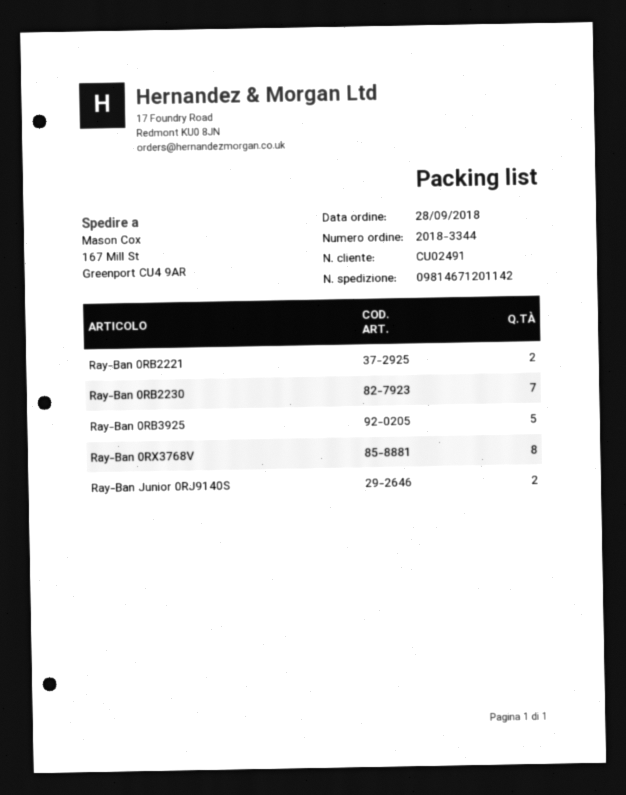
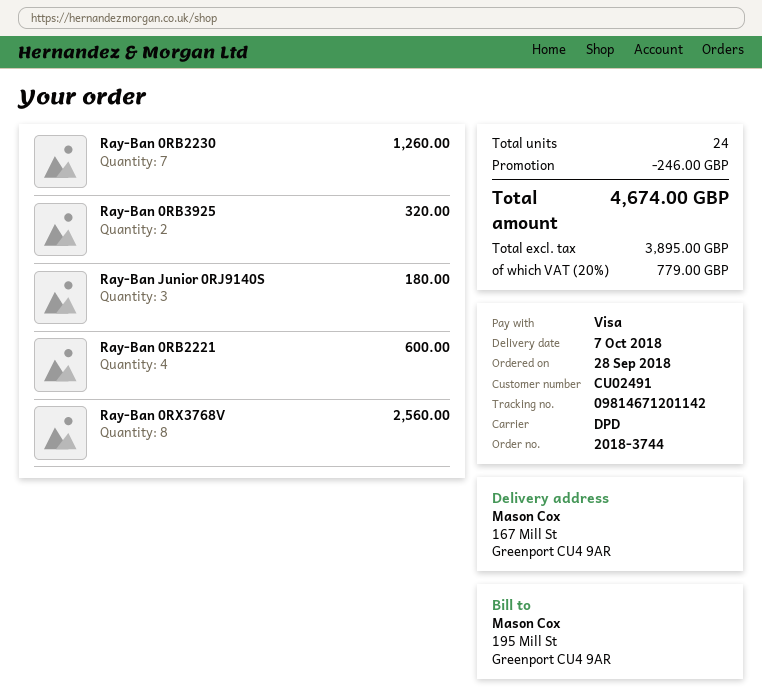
order number: 2018-3344 -> 2018-3744
Ray-Ban 0RB2221: 2 -> 4
Ray-Ban 0RB3925: 5 -> 2
Ray-Ban Junior 0RJ9140S: 2 -> 3

